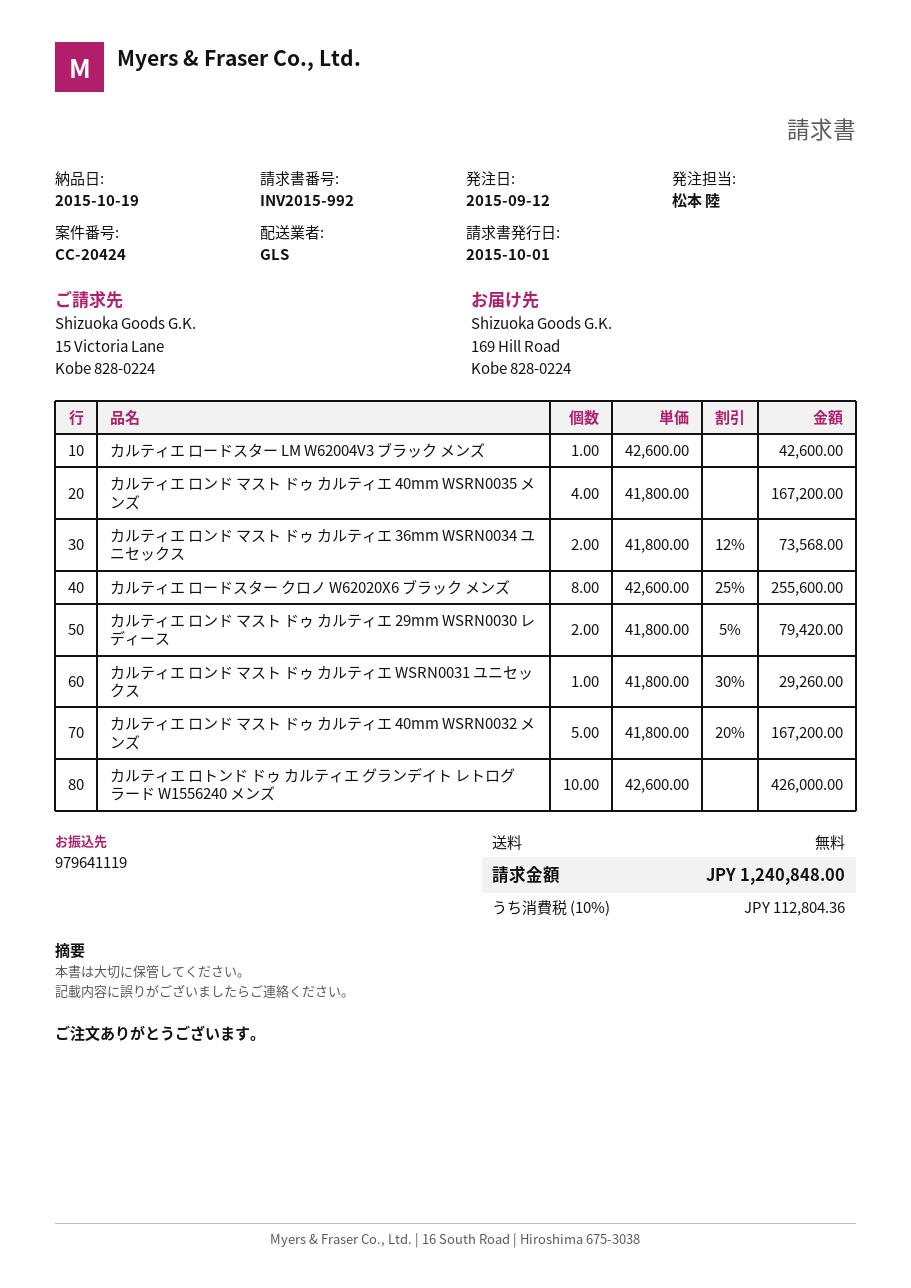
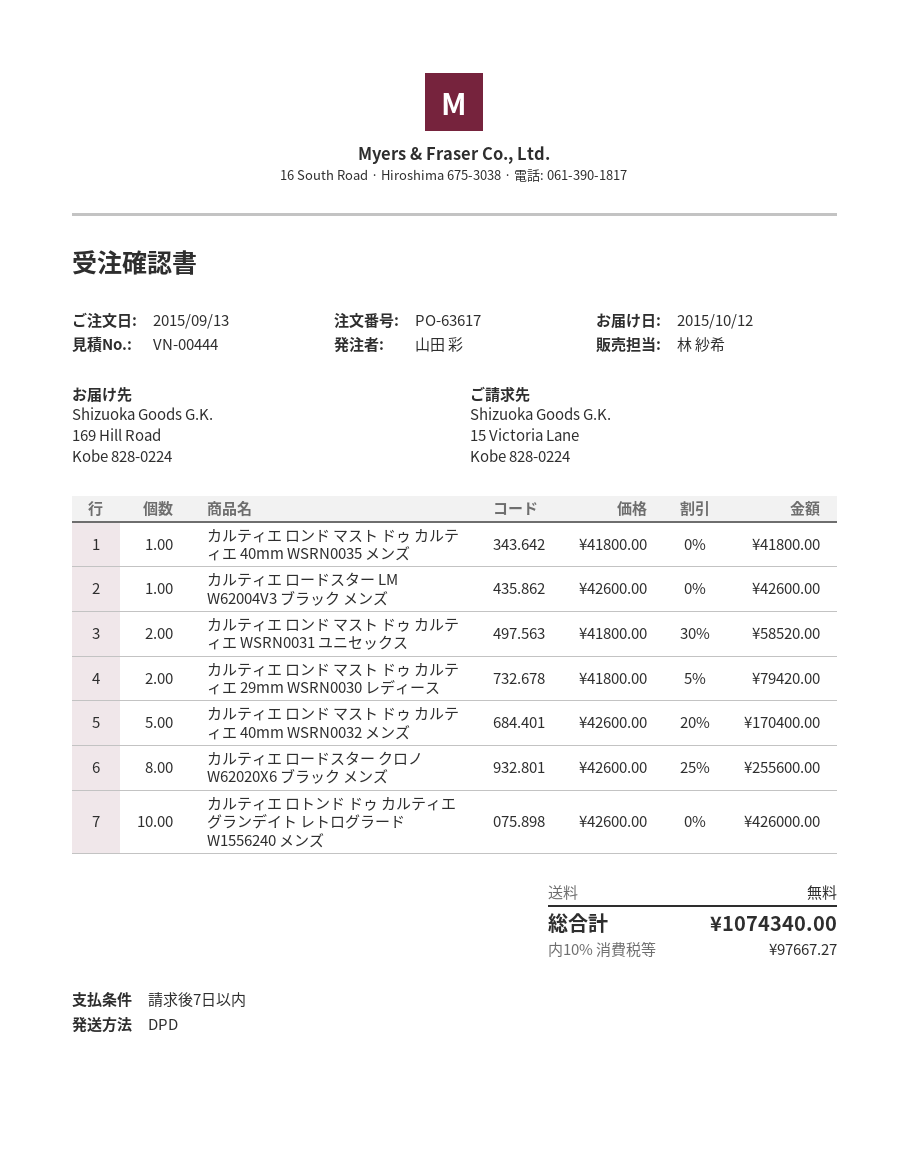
order date: 2015-09-12 -> 2015-09-13
delivery date: 2015-10-19 -> 2015-10-12
ordered by: 松本 陸 -> 山田 彩
shipping method: GLS -> DPD
カルティエ ロンド マスト ドゥ カルティエ 40mm WSRN0035 メンズ: 4 x 41800.00 = 167200.00 -> 1 x 41800.00 = 41800.00
カルティエ ロンド マスト ドゥ カルティエ 36mm WSRN0034 ユニセックス: 2 x 41800.00 - 12% = 73568.00 -> none
カルティエ ロンド マスト ドゥ カルティエ WSRN0031 ユニセックス: 1 x 41800.00 - 30% = 29260.00 -> 2 x 41800.00 - 30% = 58520.00
カルティエ ロンド マスト ドゥ カルティエ 40mm WSRN0032 メンズ: 5 x 41800.00 - 20% = 167200.00 -> 5 x 42600.00 - 20% = 170400.00
tax: 10% = 112804.36 -> 10% = 97667.27
total: 1240848.00 -> 1074340.00

